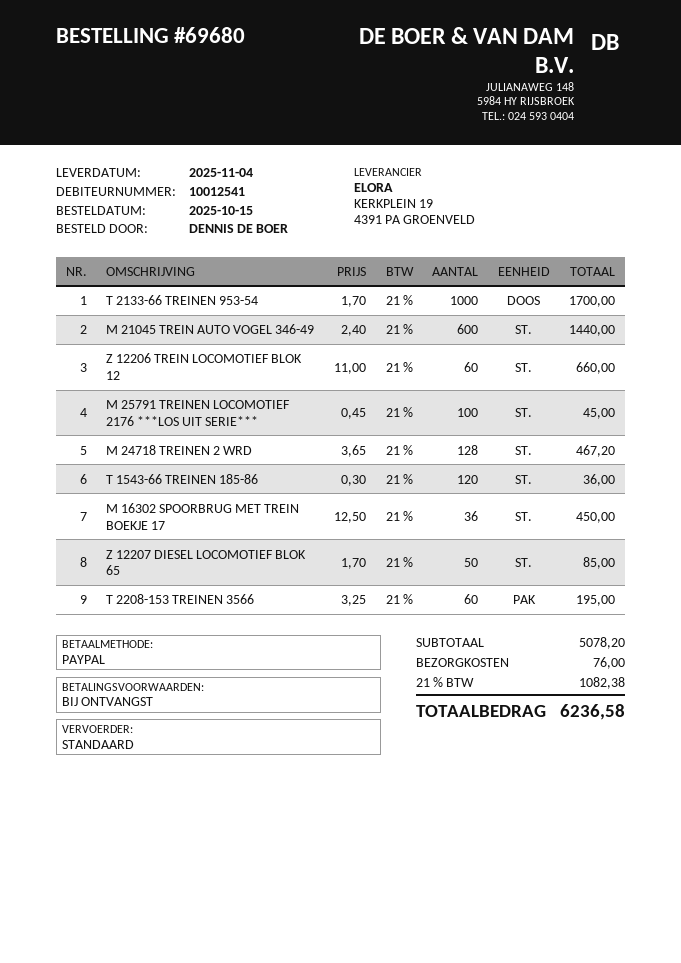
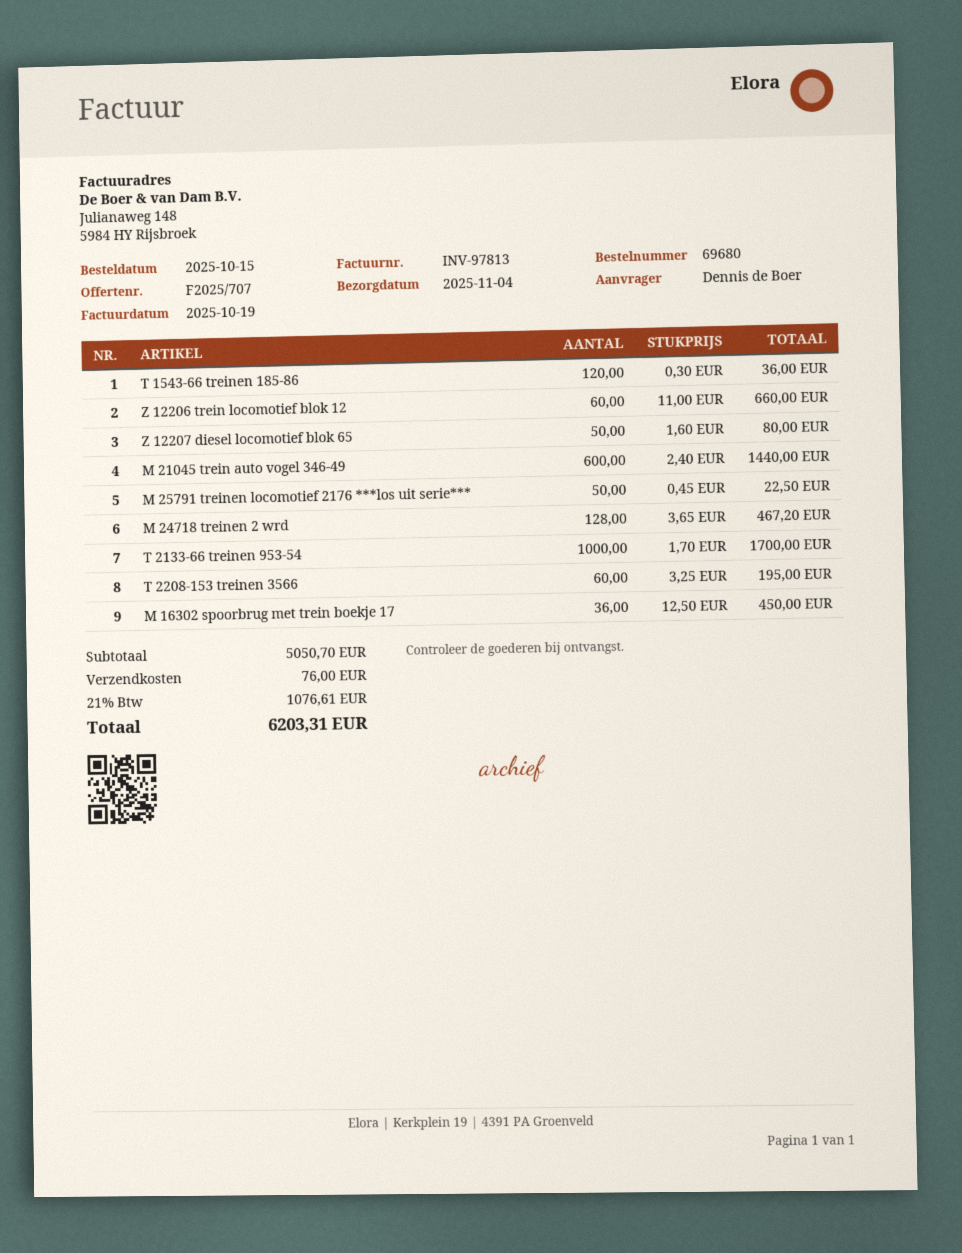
M 25791 TREINEN LOCOMOTIEF 2176 ***LOS UIT SERIE***: 100 x 0.45 = 45.00 -> 50 x 0.45 = 22.50
Z 12207 DIESEL LOCOMOTIEF BLOK 65: 50 x 1.70 = 85.00 -> 50 x 1.60 = 80.00
subtotal: 5078.20 -> 5050.70
tax: 21% = 1082.38 -> 21% = 1076.61
total: 6236.58 -> 6203.31

